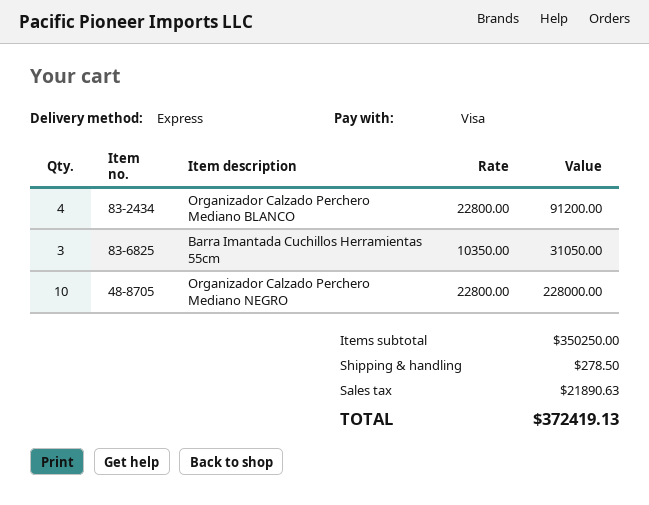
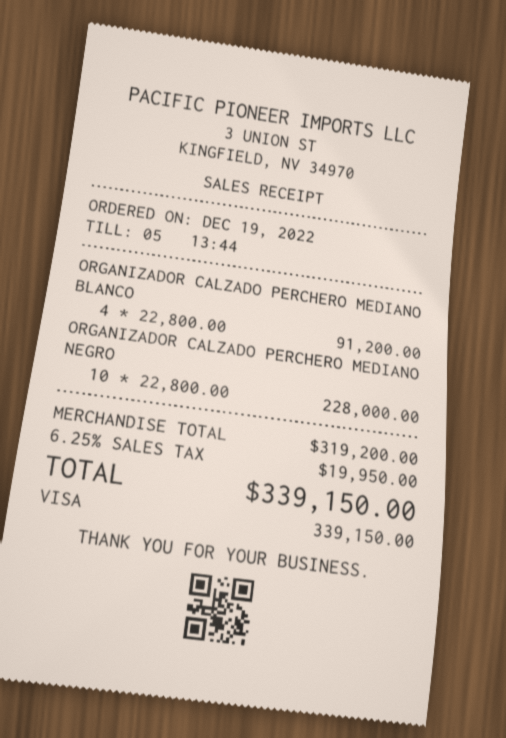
Barra Imantada Cuchillos Herramientas 55cm: 3 x 10350.00 = 31050.00 -> none
subtotal: 350250.00 -> 319200.00
shipping: 278.50 -> none
tax: 21890.63 -> 19950.00
total: 372419.13 -> 339150.00

